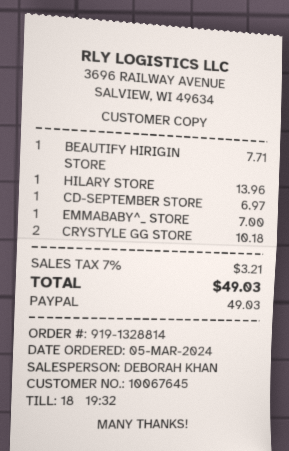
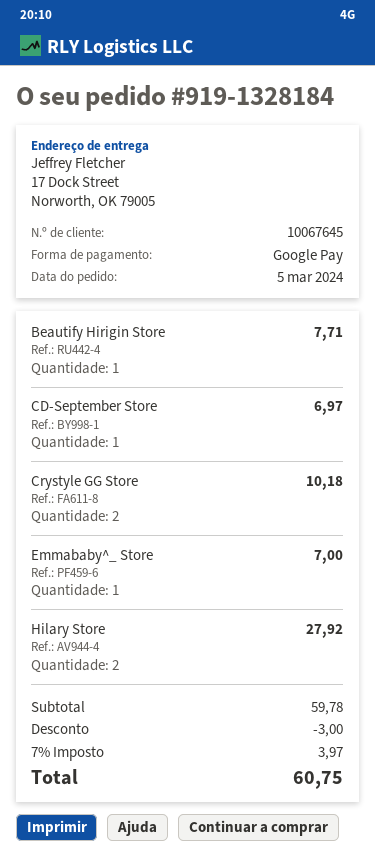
order number: 919-1328814 -> 919-1328184
payment method: PayPal -> Google Pay
HILARY STORE: 1 for 13.96 -> 2 for 27.92
discount: none -> 3.00
tax: 7% = 3.21 -> 7% = 3.97
total: 49.03 -> 60.75

